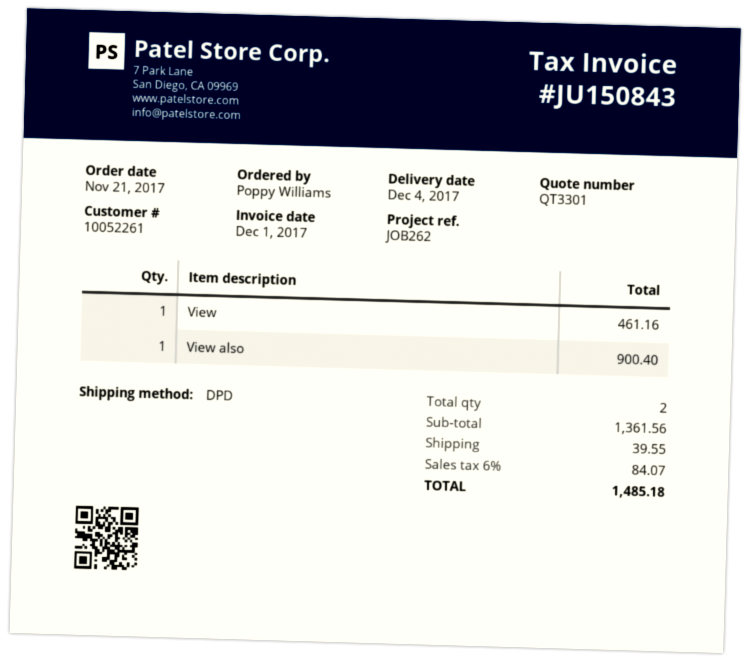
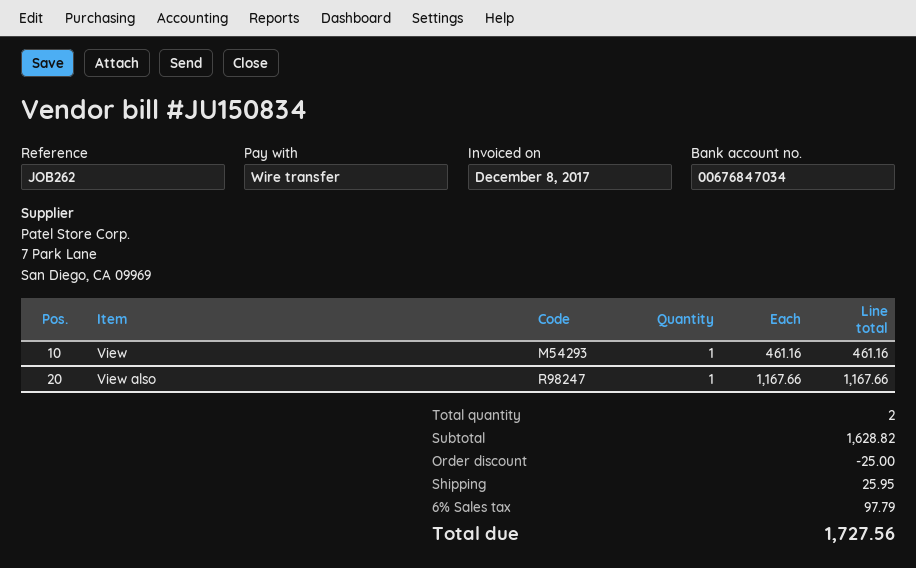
invoice number: JU150843 -> JU150834
invoice date: 2017-12-01 -> 2017-12-08
View also: 1 for 900.40 -> 1 for 1167.66
subtotal: 1361.56 -> 1628.82
discount: none -> 25.00
shipping: 39.55 -> 25.95
tax: 6% = 84.07 -> 6% = 97.79
total: 1485.18 -> 1727.56

